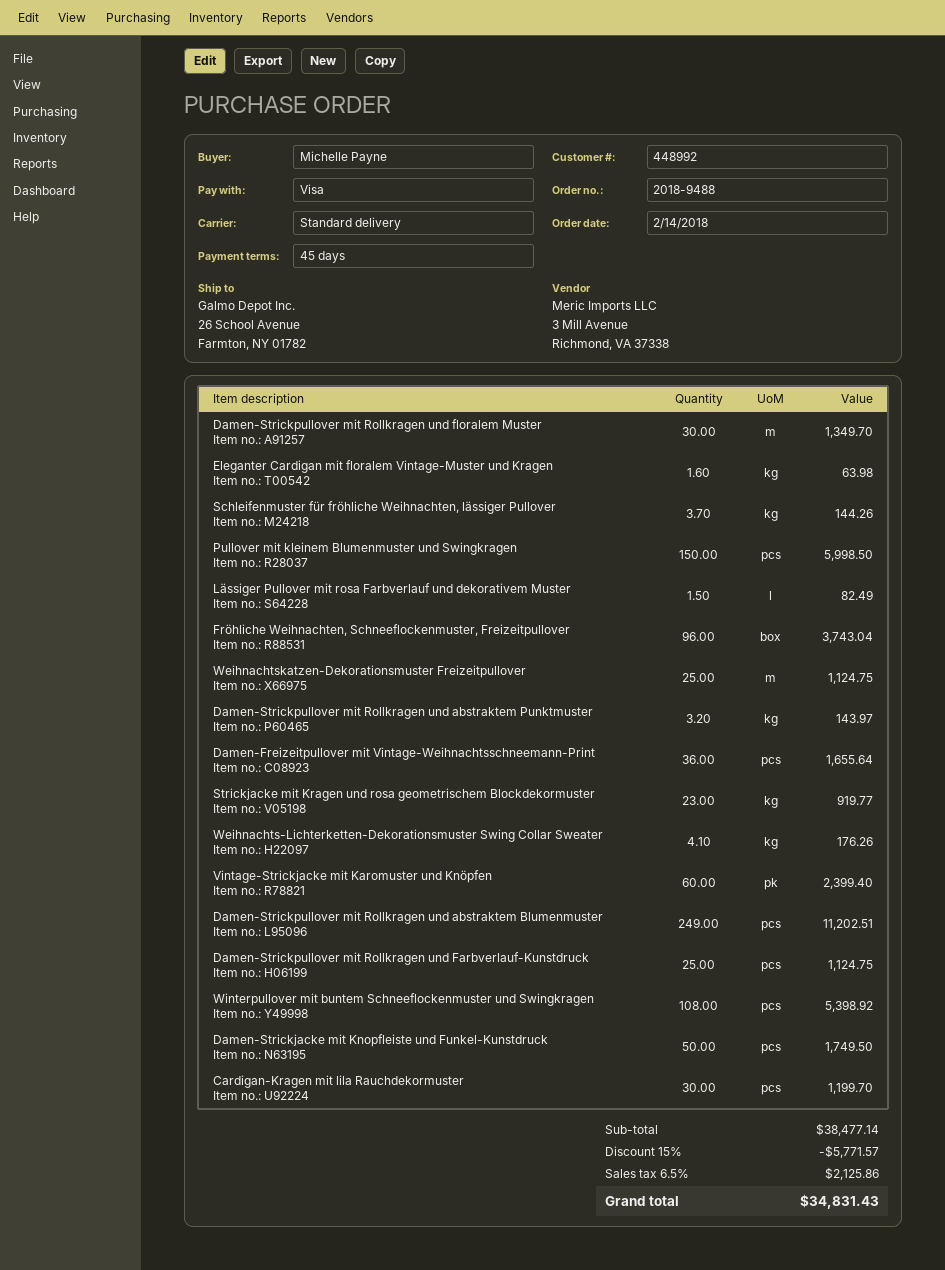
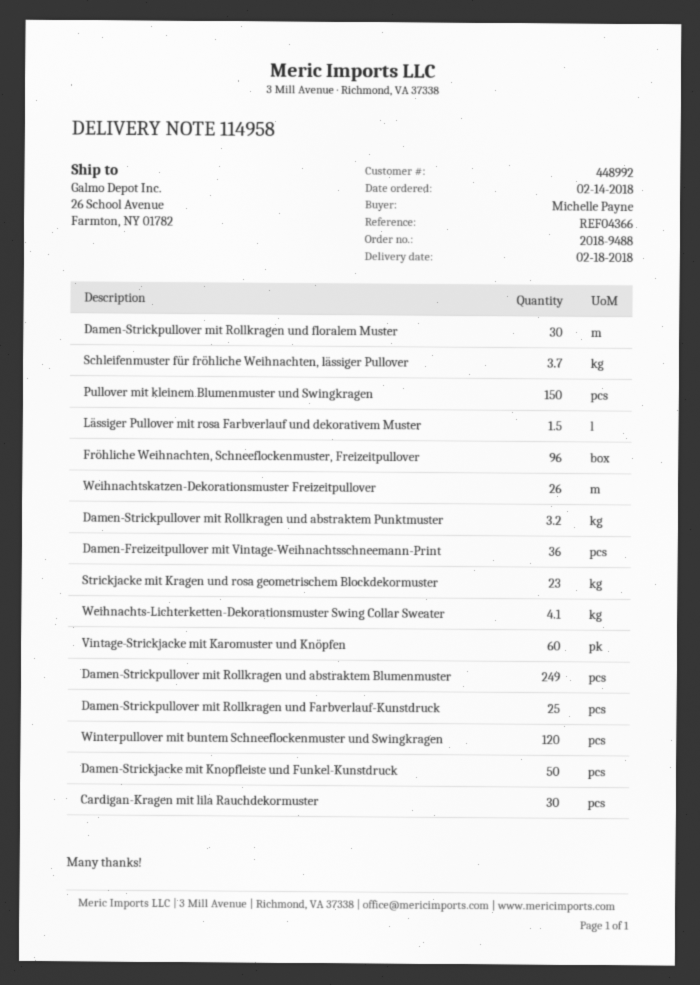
Eleganter Cardigan mit floralem Vintage-Muster und Kragen: 1.6 -> none
Weihnachtskatzen-Dekorationsmuster Freizeitpullover: 25 -> 26
Winterpullover mit buntem Schneeflockenmuster und Swingkragen: 108 -> 120

